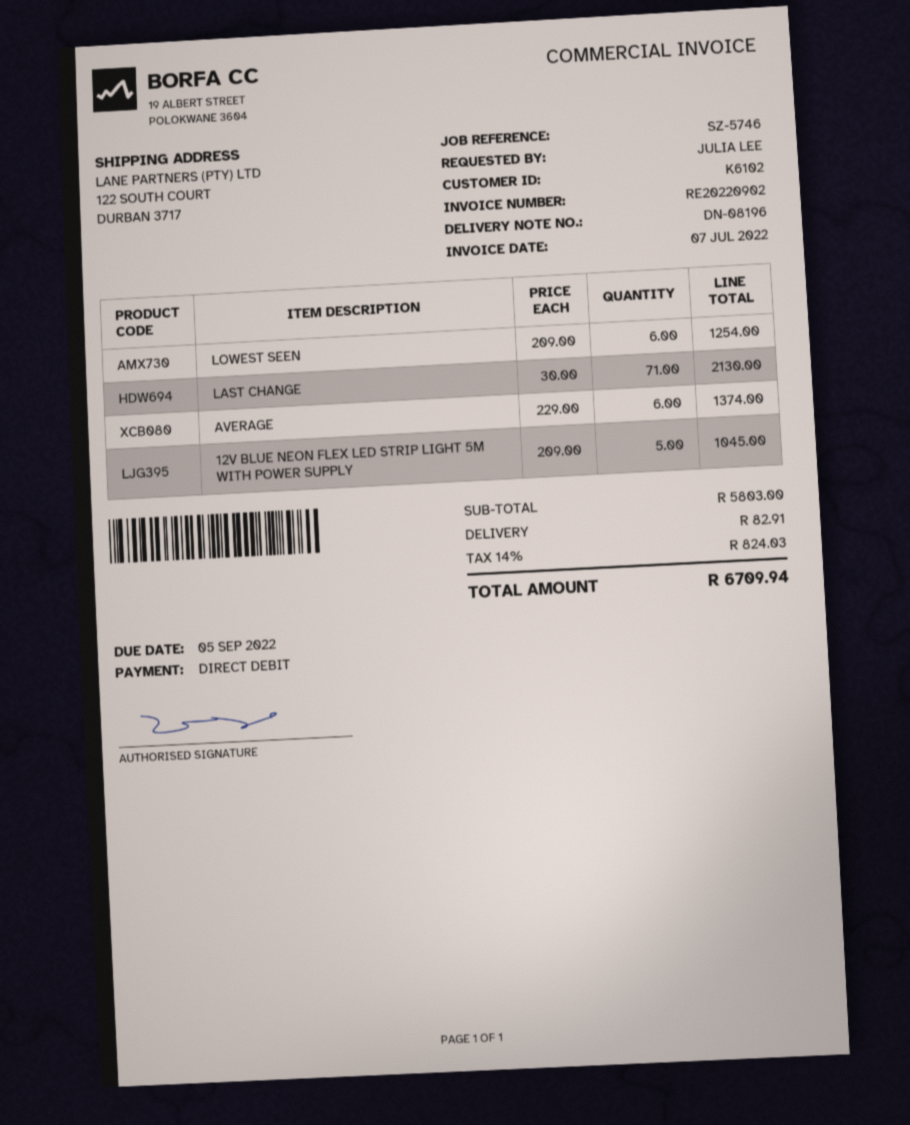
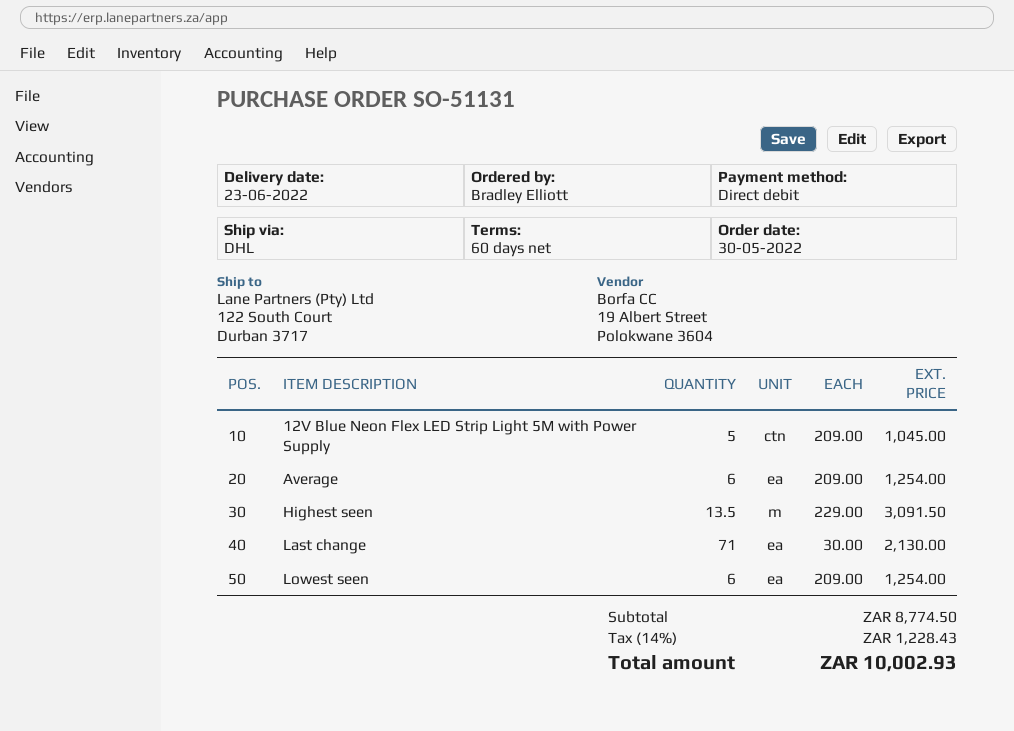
ordered by: JULIA LEE -> Bradley Elliott
AVERAGE: 6 x 229.00 = 1374.00 -> 6 x 209.00 = 1254.00
Highest seen: none -> 13.5 x 229.00 = 3091.50
subtotal: 5803.00 -> 8774.50
shipping: 82.91 -> none
tax: 14% = 824.03 -> 14% = 1228.43
total: 6709.94 -> 10002.93

